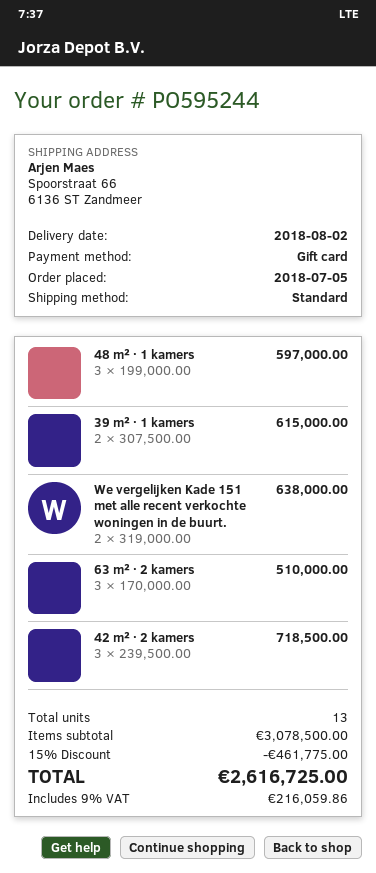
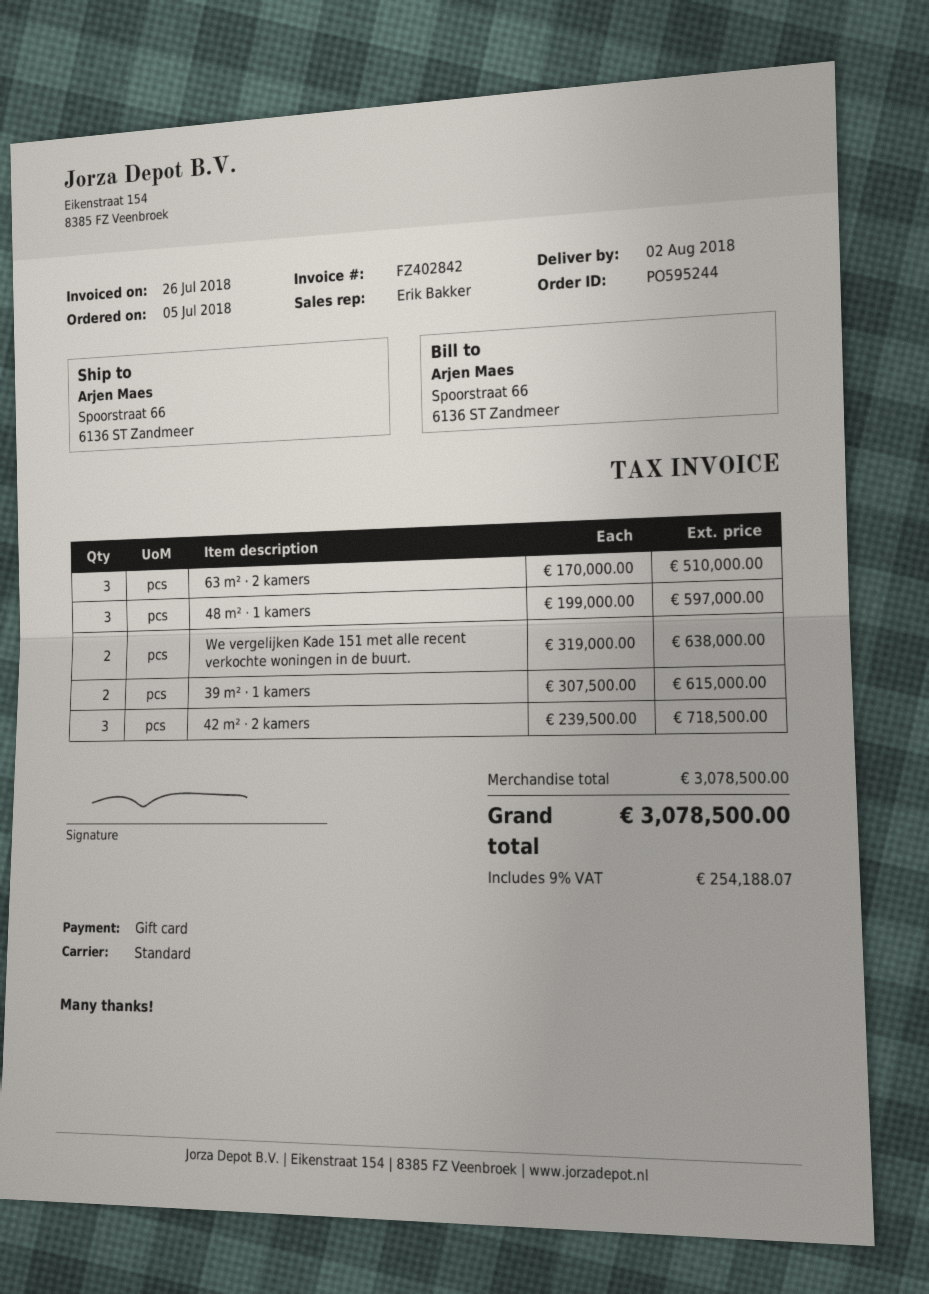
discount: 15% = 461775.00 -> none
tax: 9% = 216059.86 -> 9% = 254188.07
total: 2616725.00 -> 3078500.00

